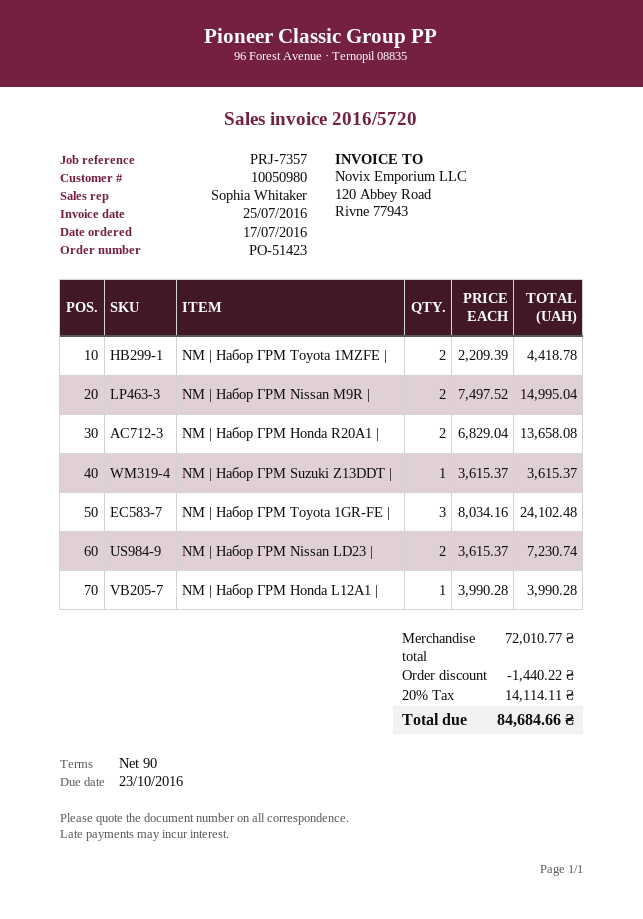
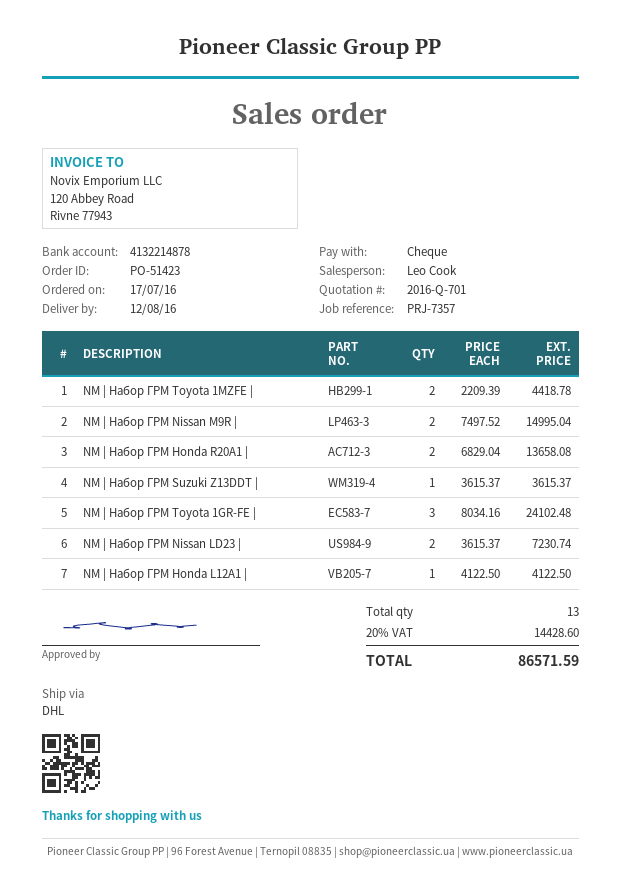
sales rep: Sophia Whitaker -> Leo Cook
NM | Набор ГРМ Honda L12A1 |: 1 x 3990.28 = 3990.28 -> 1 x 4122.50 = 4122.50
discount: 1440.22 -> none
tax: 20% = 14114.11 -> 20% = 14428.60
total: 84684.66 -> 86571.59

